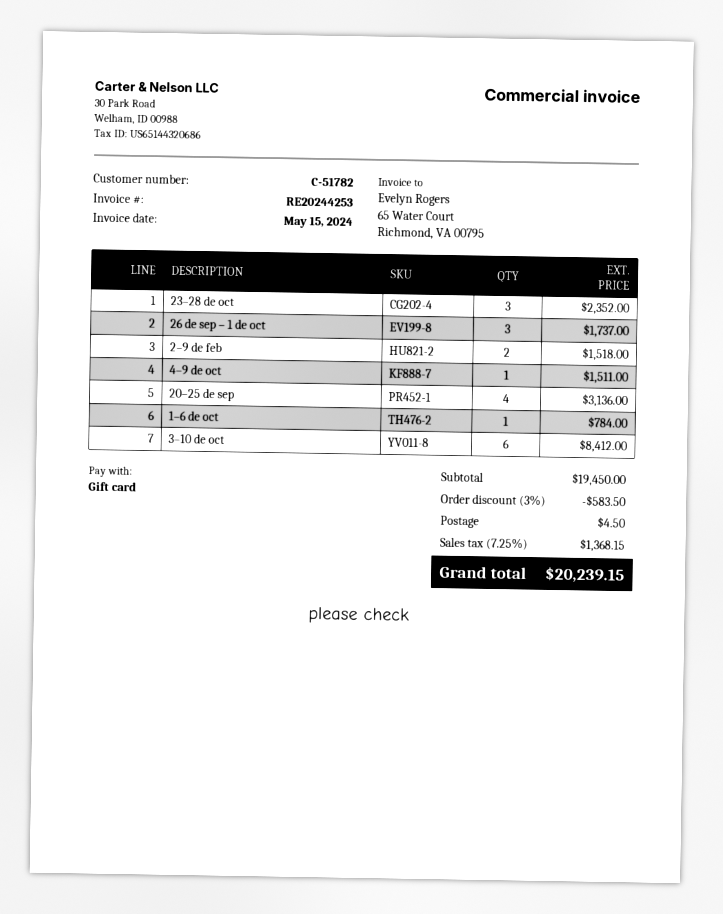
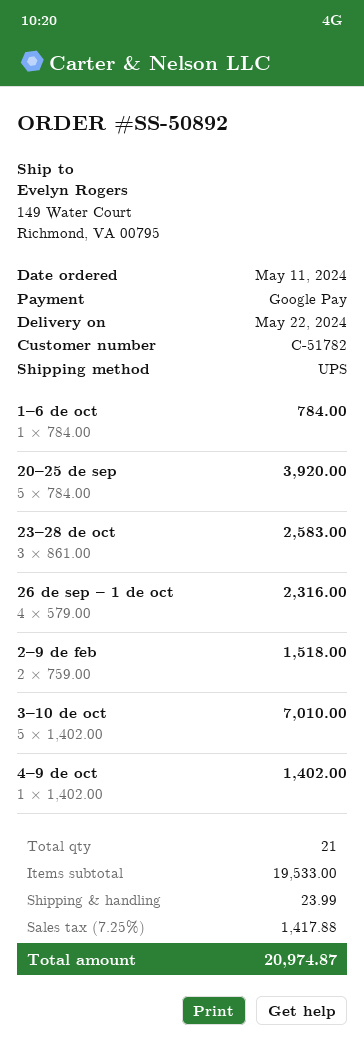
payment method: gift card -> Google Pay
23–28 de oct: 3 for 2352.00 -> 3 for 2583.00
26 de sep – 1 de oct: 3 for 1737.00 -> 4 for 2316.00
4–9 de oct: 1 for 1511.00 -> 1 for 1402.00
20–25 de sep: 4 for 3136.00 -> 5 for 3920.00
3–10 de oct: 6 for 8412.00 -> 5 for 7010.00
subtotal: 19450.00 -> 19533.00
discount: 3% = 583.50 -> none
shipping: 4.50 -> 23.99
tax: 7.25% = 1368.15 -> 7.25% = 1417.88
total: 20239.15 -> 20974.87

